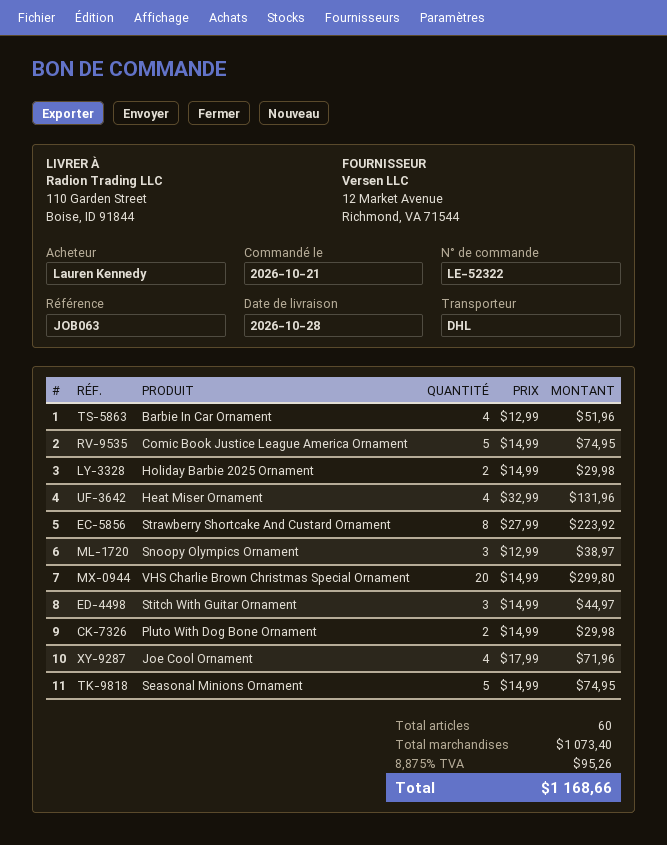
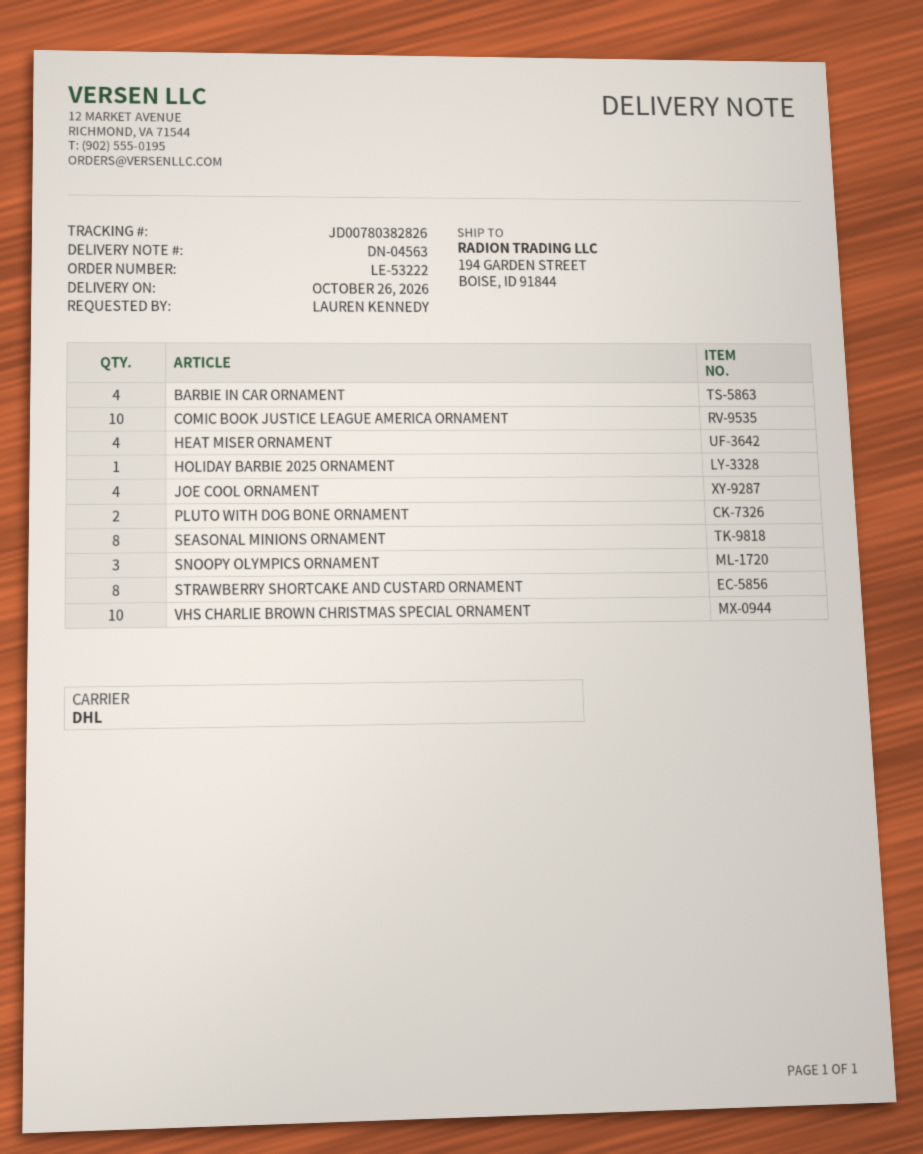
order number: LE-52322 -> LE-53222
delivery date: 2026-10-28 -> 2026-10-26
ship to: 110 Garden Street, Boise, ID 91844 -> 194 GARDEN STREET, BOISE, ID 91844
Comic Book Justice League America Ornament: 5 -> 10
Holiday Barbie 2025 Ornament: 2 -> 1
VHS Charlie Brown Christmas Special Ornament: 20 -> 10
Stitch With Guitar Ornament: 3 -> none
Seasonal Minions Ornament: 5 -> 8

